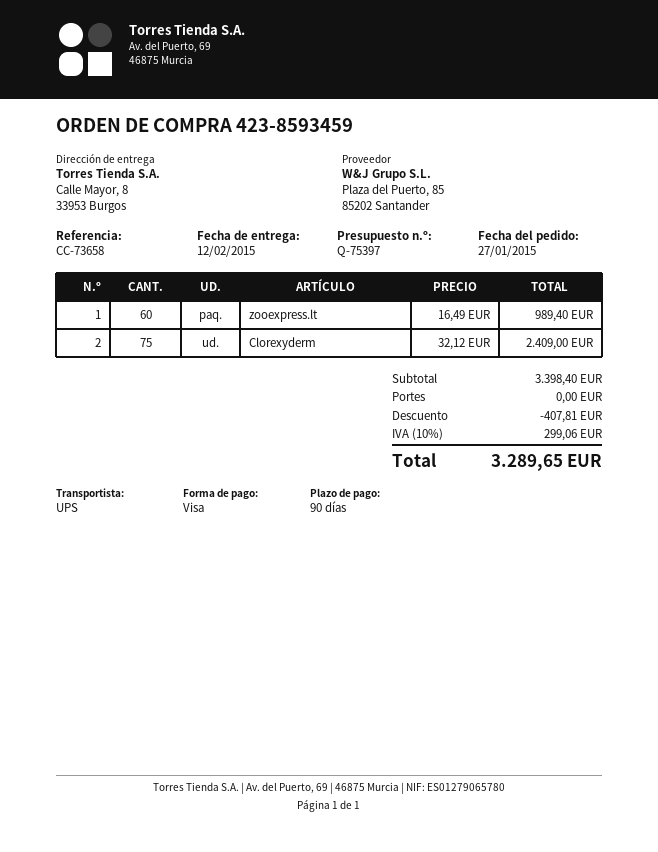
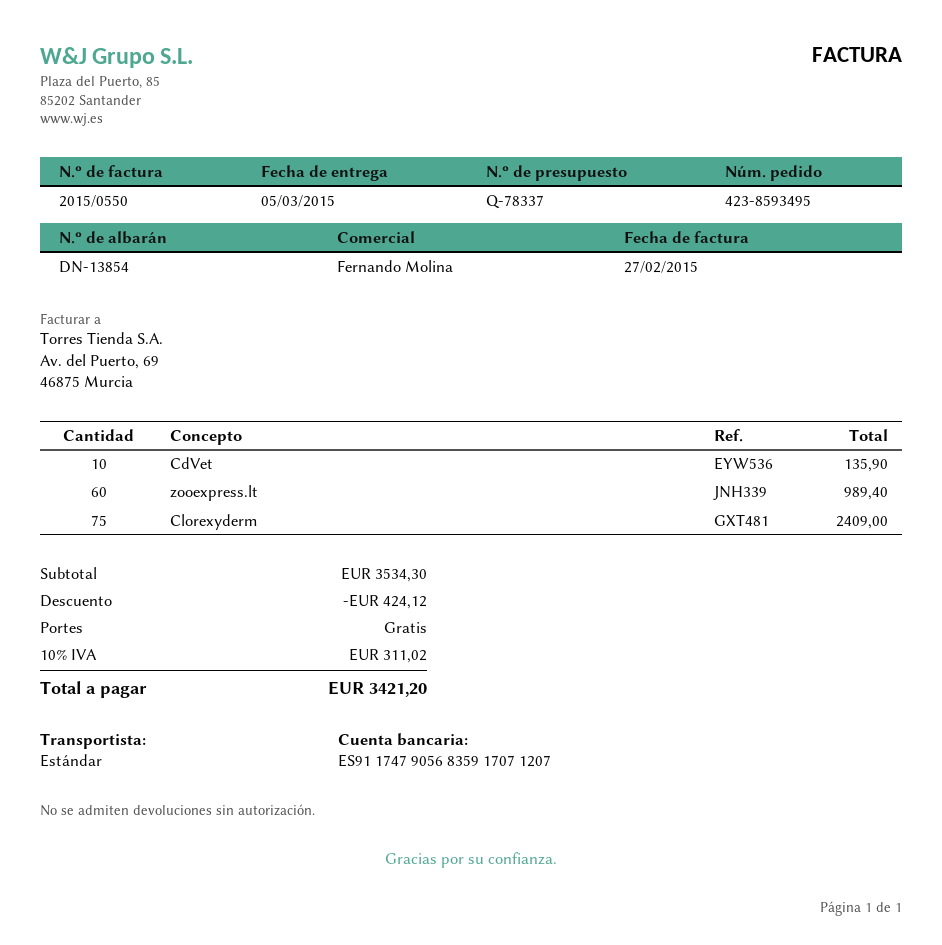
quote number: Q-75397 -> Q-78337
order number: 423-8593459 -> 423-8593495
delivery date: 2015-02-12 -> 2015-03-05
shipping method: UPS -> standard
CdVet: none -> 10 for 135.90
subtotal: 3398.40 -> 3534.30
discount: 407.81 -> 424.12
tax: 10% = 299.06 -> 10% = 311.02
total: 3289.65 -> 3421.20

